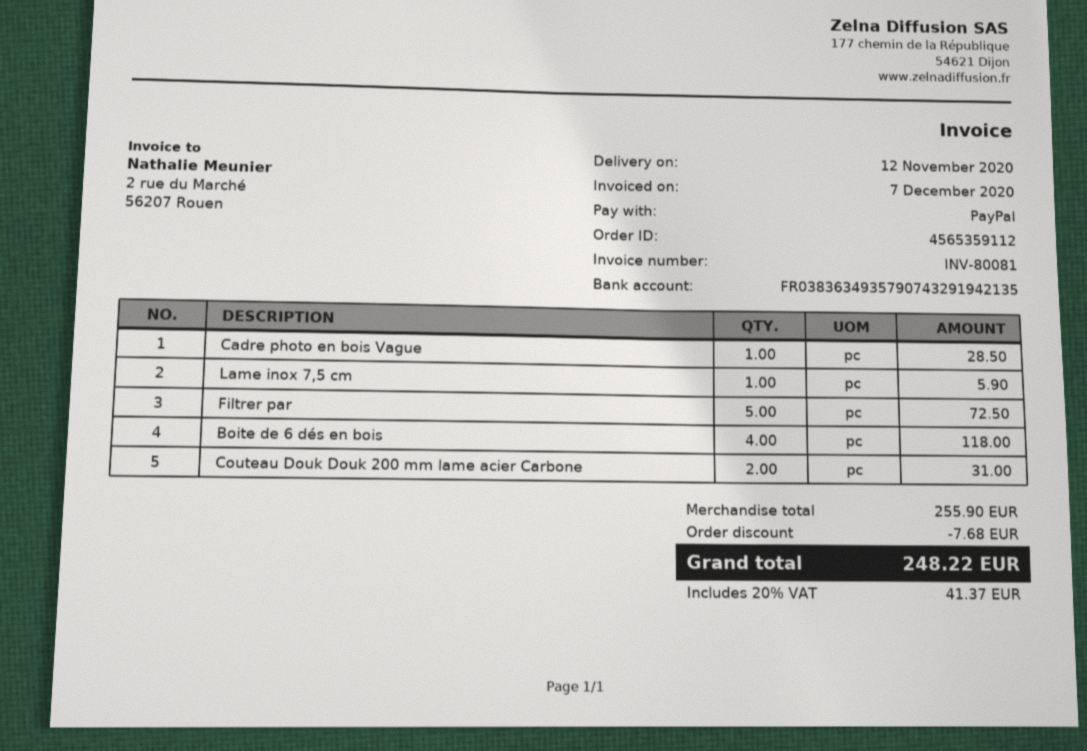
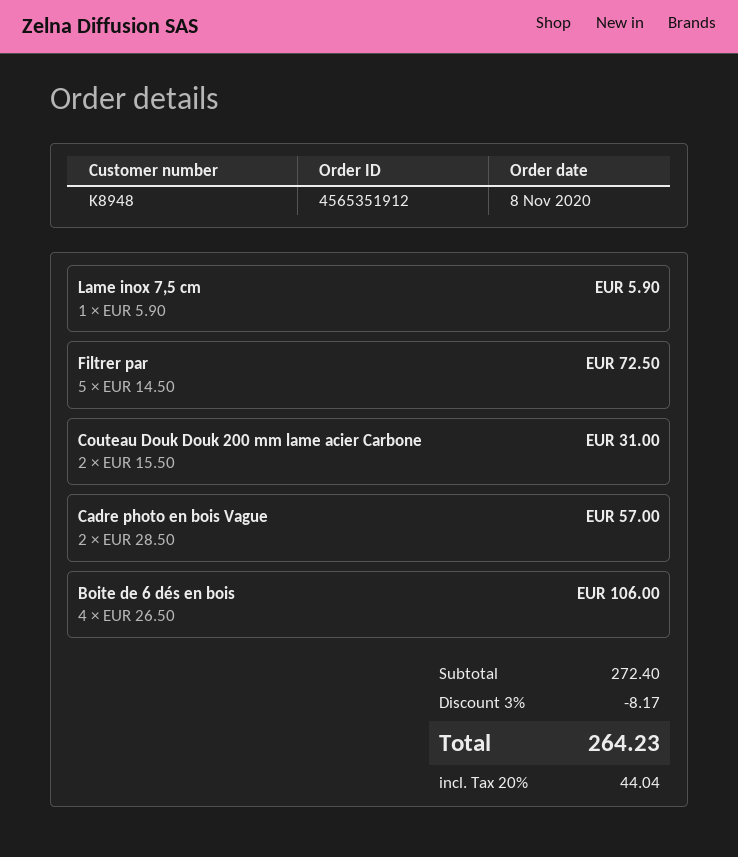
order number: 4565359112 -> 4565351912
Cadre photo en bois Vague: 1 for 28.50 -> 2 for 57.00
Boite de 6 dés en bois: 4 for 118.00 -> 4 for 106.00
subtotal: 255.90 -> 272.40
discount: 7.68 -> 8.17
tax: 20% = 41.37 -> 20% = 44.04
total: 248.22 -> 264.23

